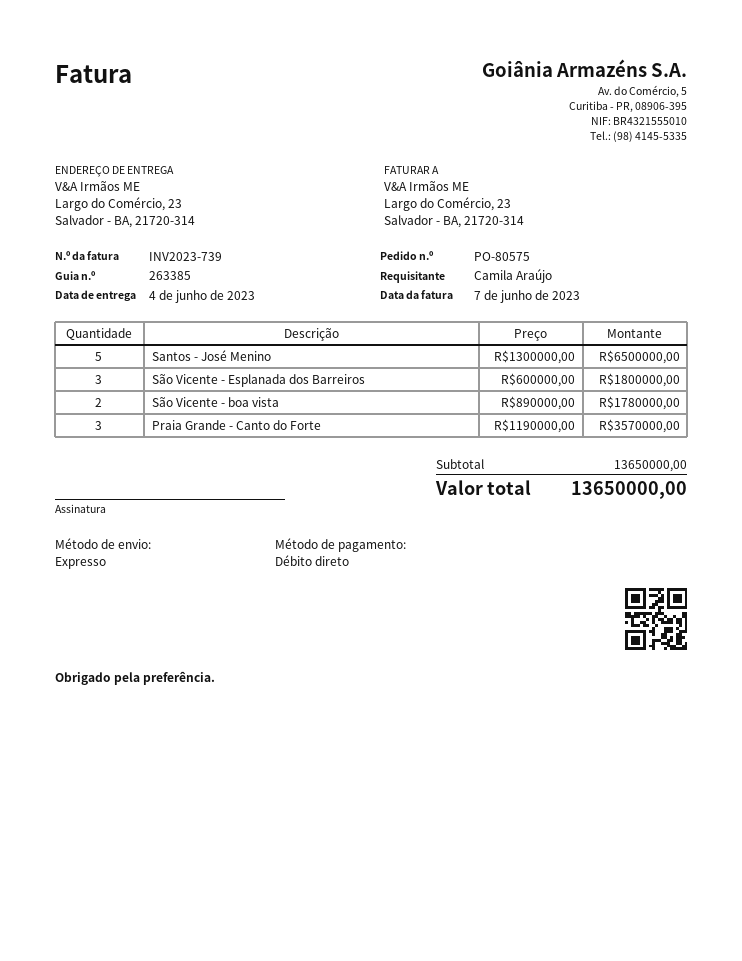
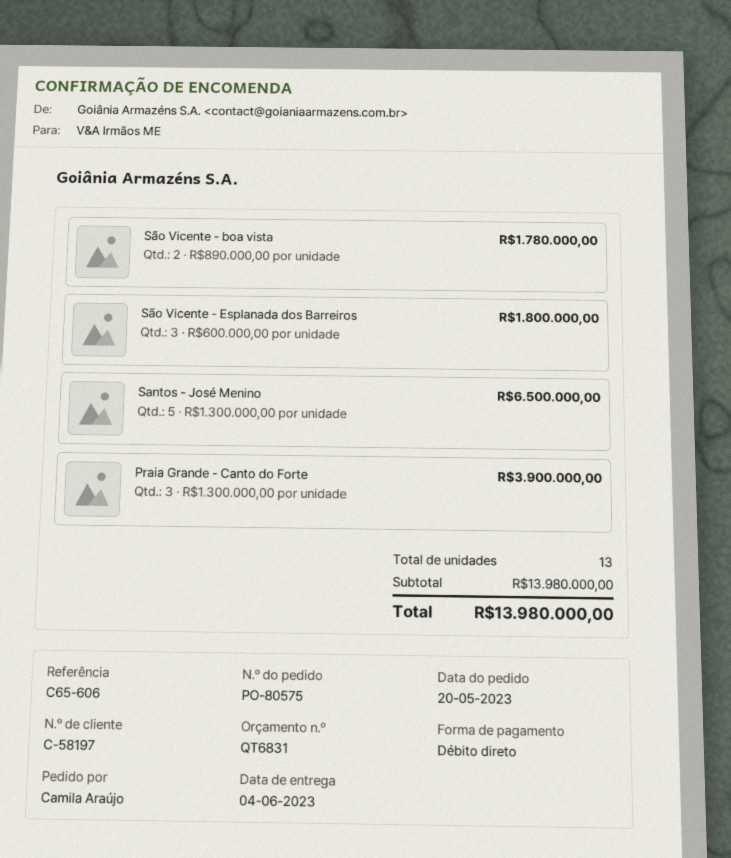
Praia Grande - Canto do Forte: 3 x 1190000.00 = 3570000.00 -> 3 x 1300000.00 = 3900000.00
subtotal: 13650000.00 -> 13980000.00
total: 13650000.00 -> 13980000.00

